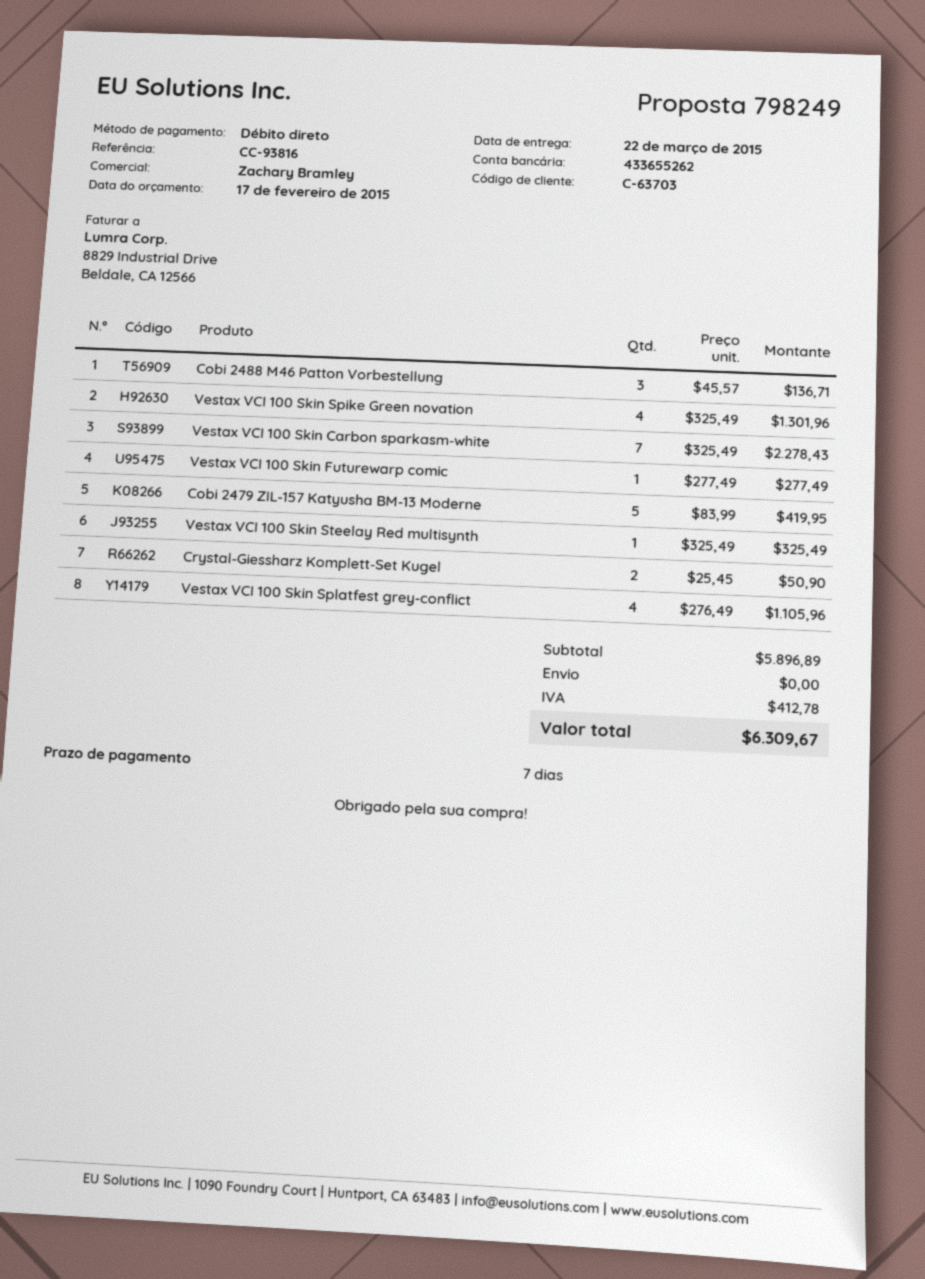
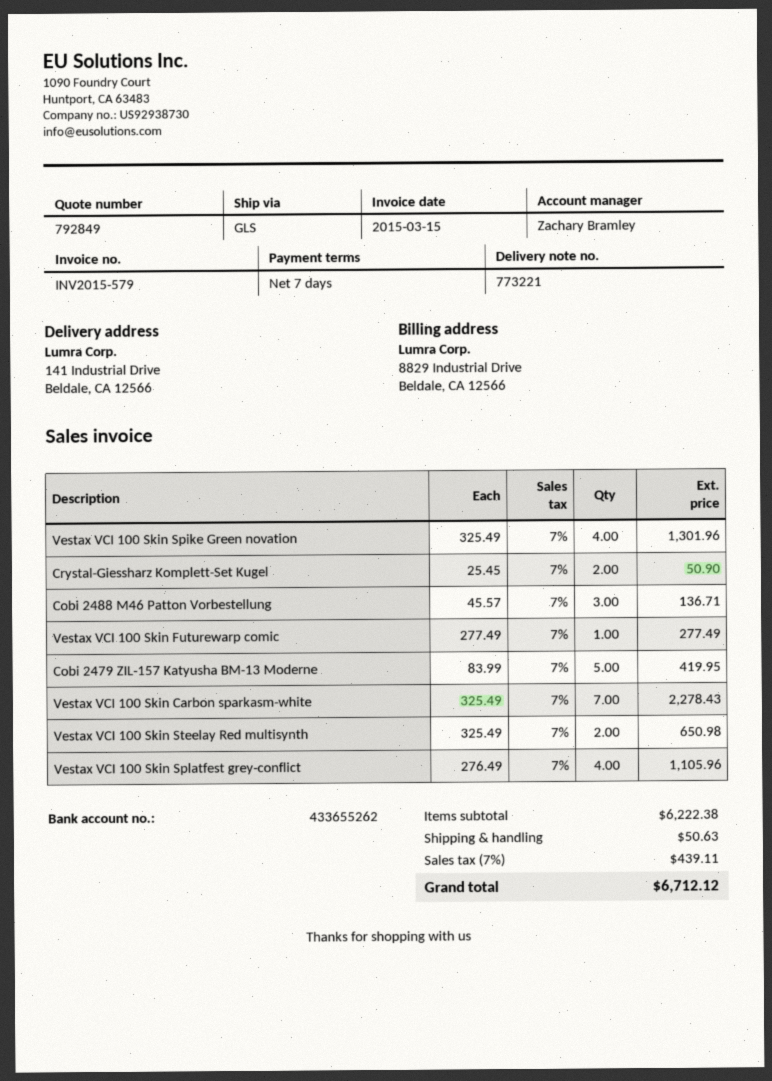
quote number: 798249 -> 792849
Vestax VCI 100 Skin Steelay Red multisynth: 1 x 325.49 = 325.49 -> 2 x 325.49 = 650.98
subtotal: 5896.89 -> 6222.38
shipping: 0.00 -> 50.63
tax: 412.78 -> 439.11
total: 6309.67 -> 6712.12

